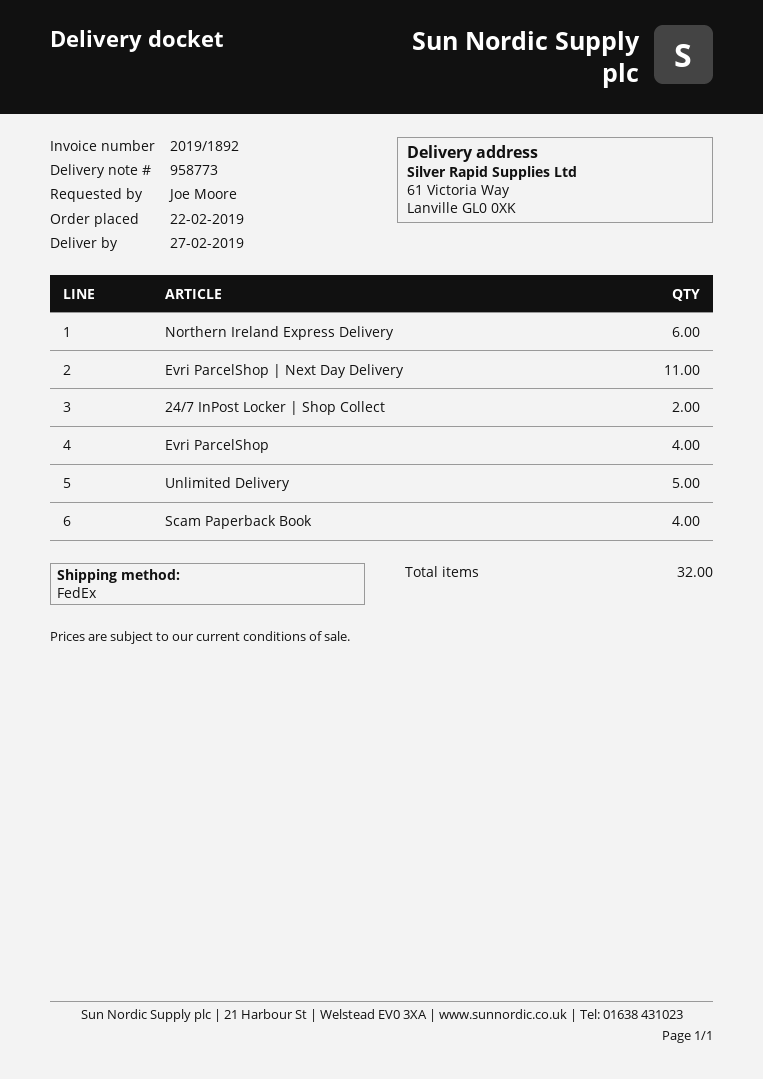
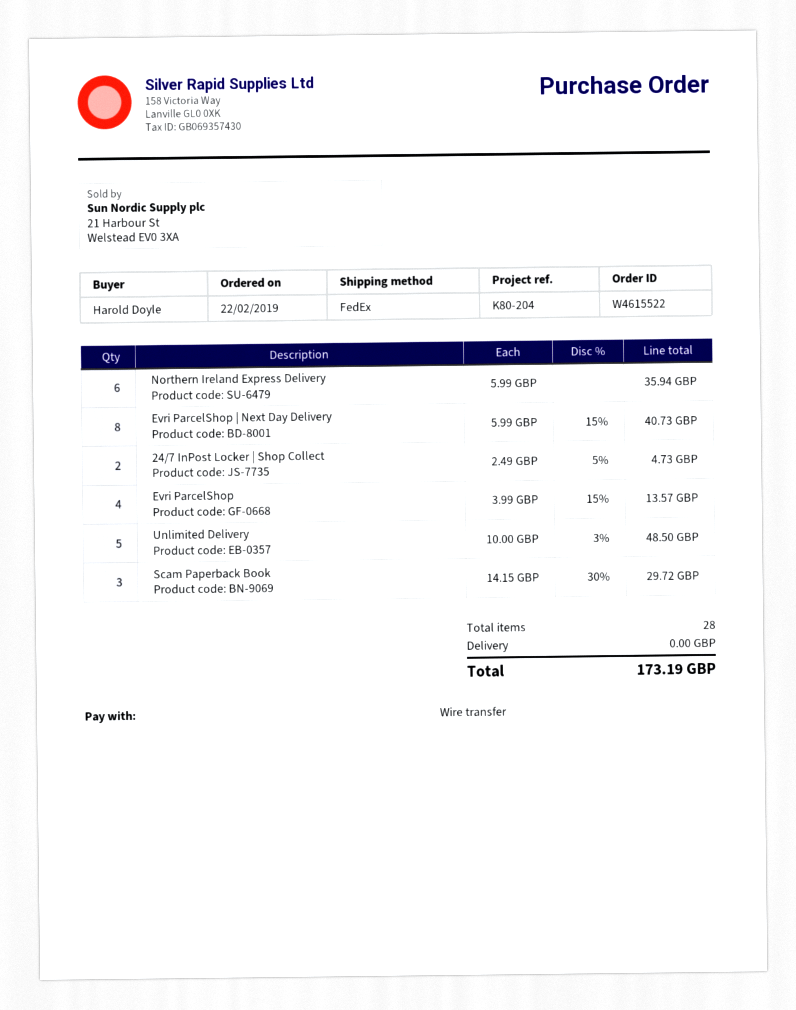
ordered by: Joe Moore -> Harold Doyle
Evri ParcelShop | Next Day Delivery: 11 -> 8
Scam Paperback Book: 4 -> 3
total quantity: 32 -> 28

